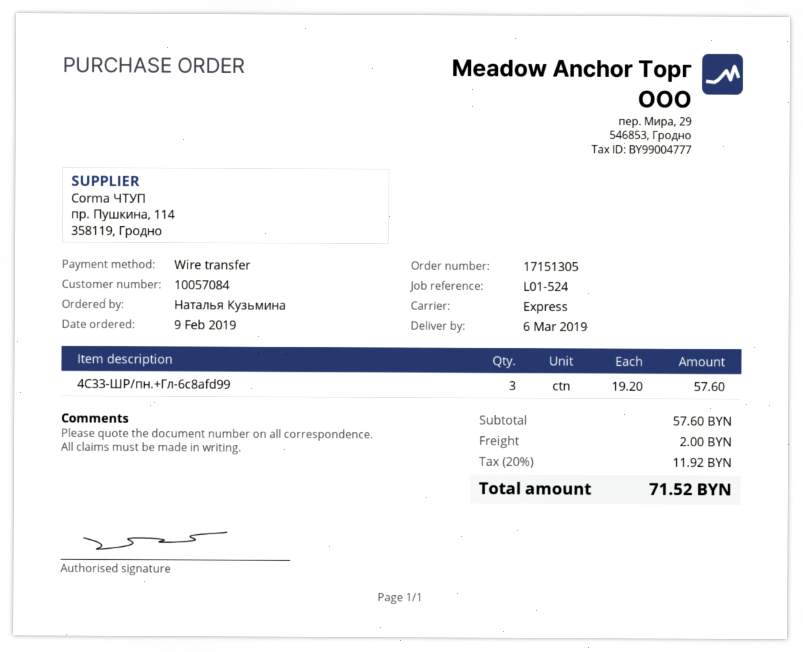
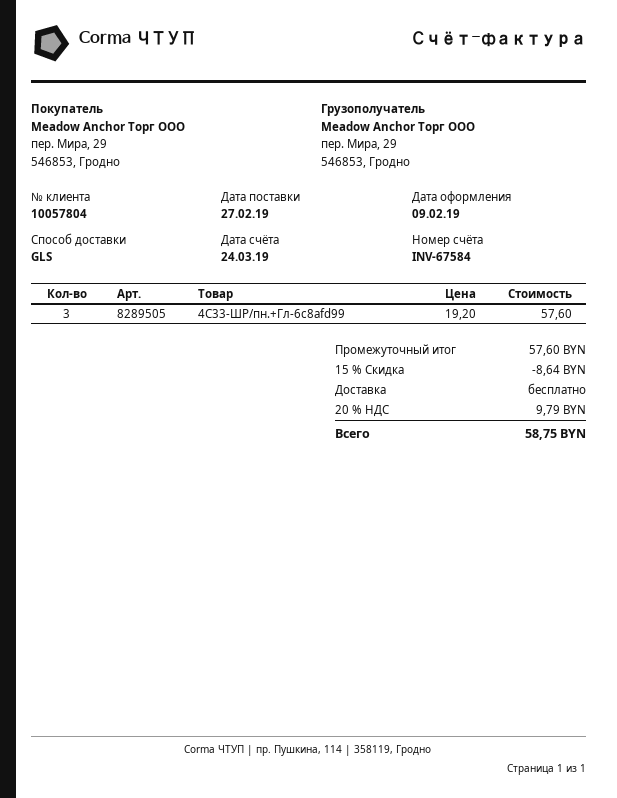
delivery date: 2019-03-06 -> 2019-02-27
customer number: 10057084 -> 10057804
shipping method: express -> GLS
discount: none -> 15% = 8.64
shipping: 2.00 -> 0.00
tax: 20% = 11.92 -> 20% = 9.79
total: 71.52 -> 58.75

